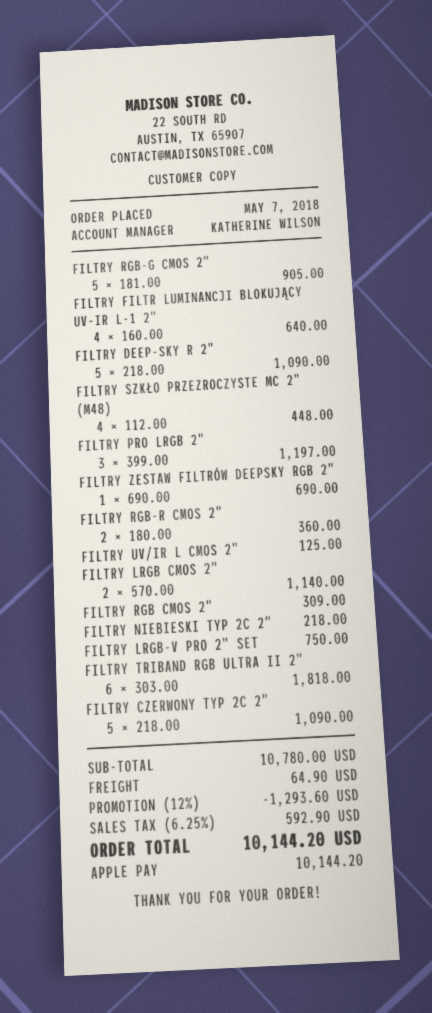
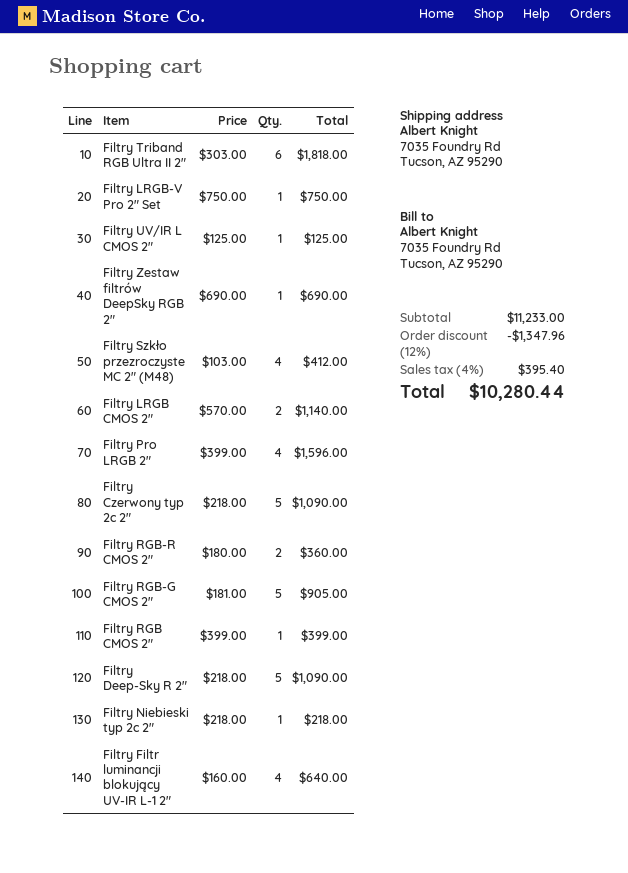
FILTRY SZKŁO PRZEZROCZYSTE MC 2" (M48): 4 x 112.00 = 448.00 -> 4 x 103.00 = 412.00
FILTRY PRO LRGB 2": 3 x 399.00 = 1197.00 -> 4 x 399.00 = 1596.00
FILTRY RGB CMOS 2": 1 x 309.00 = 309.00 -> 1 x 399.00 = 399.00
subtotal: 10780.00 -> 11233.00
discount: 12% = 1293.60 -> 12% = 1347.96
shipping: 64.90 -> none
tax: 6.25% = 592.90 -> 4% = 395.40
total: 10144.20 -> 10280.44

